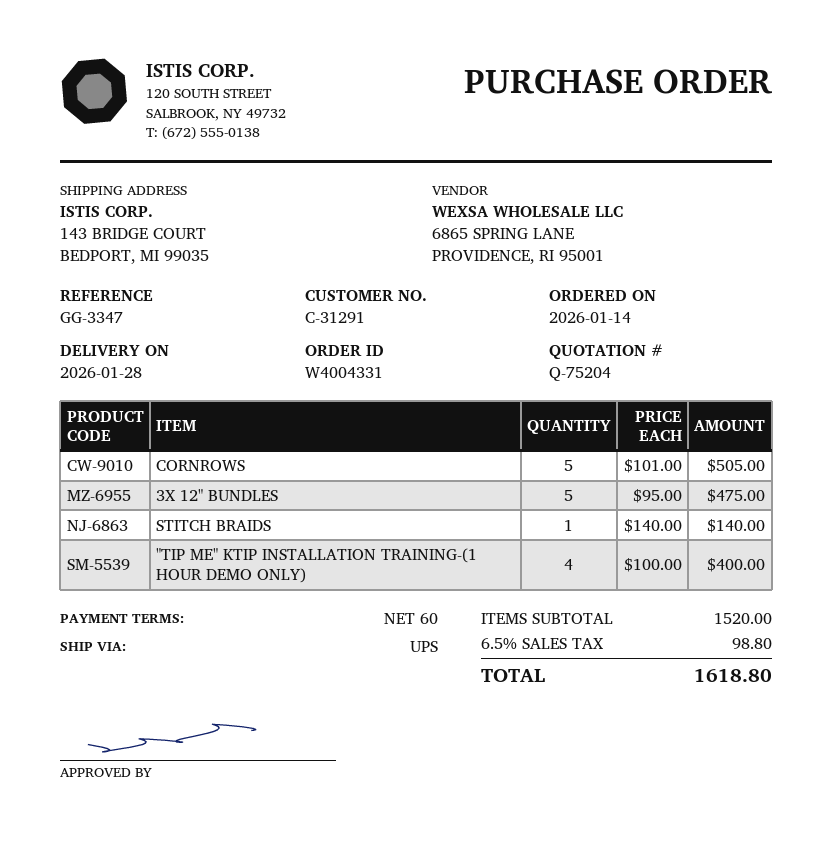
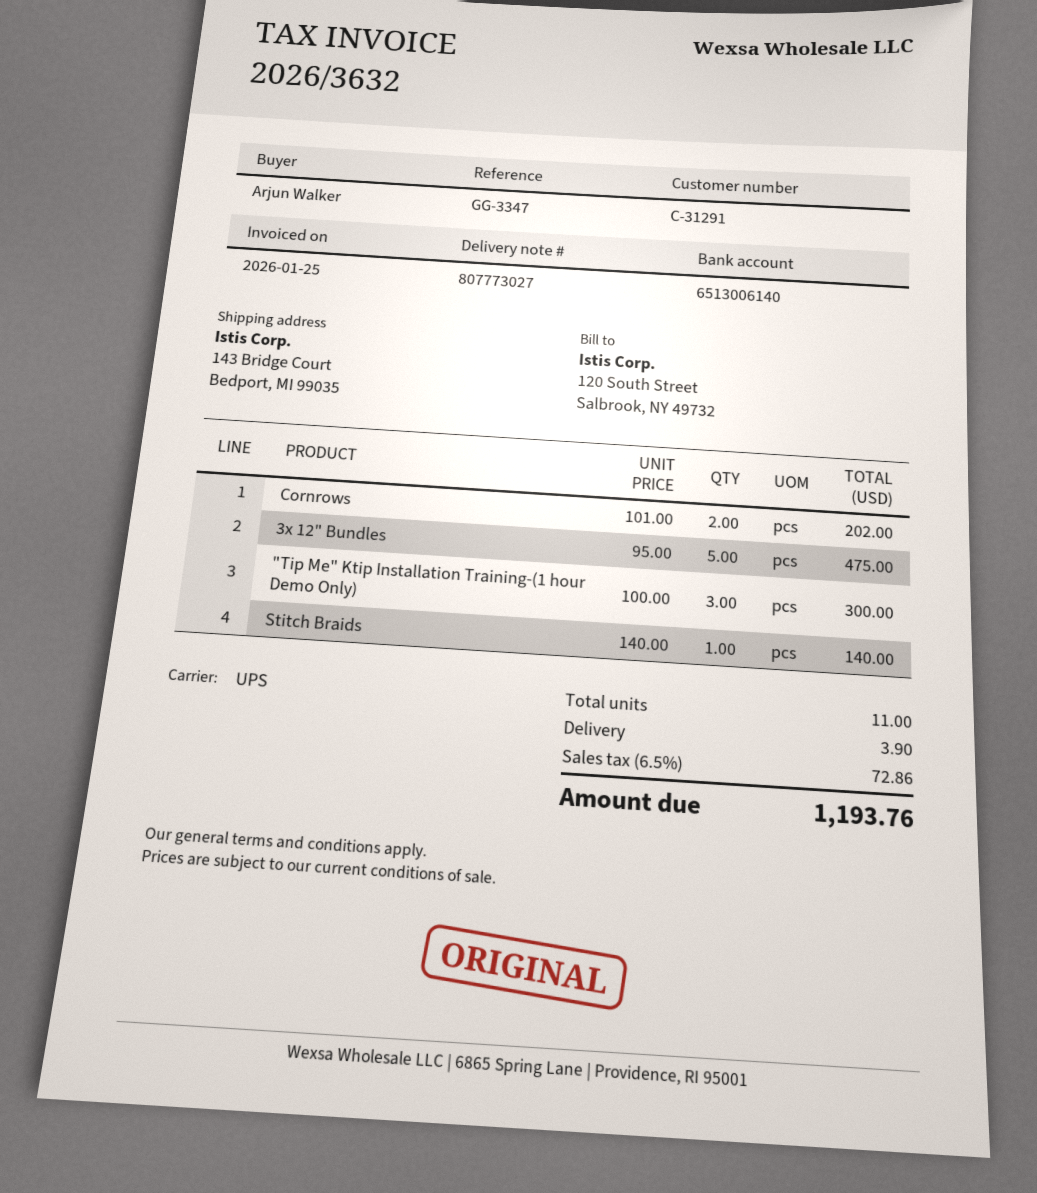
CORNROWS: 5 x 101.00 = 505.00 -> 2 x 101.00 = 202.00
"TIP ME" KTIP INSTALLATION TRAINING-(1 HOUR DEMO ONLY): 4 x 100.00 = 400.00 -> 3 x 100.00 = 300.00
shipping: none -> 3.90
tax: 6.5% = 98.80 -> 6.5% = 72.86
total: 1618.80 -> 1193.76

